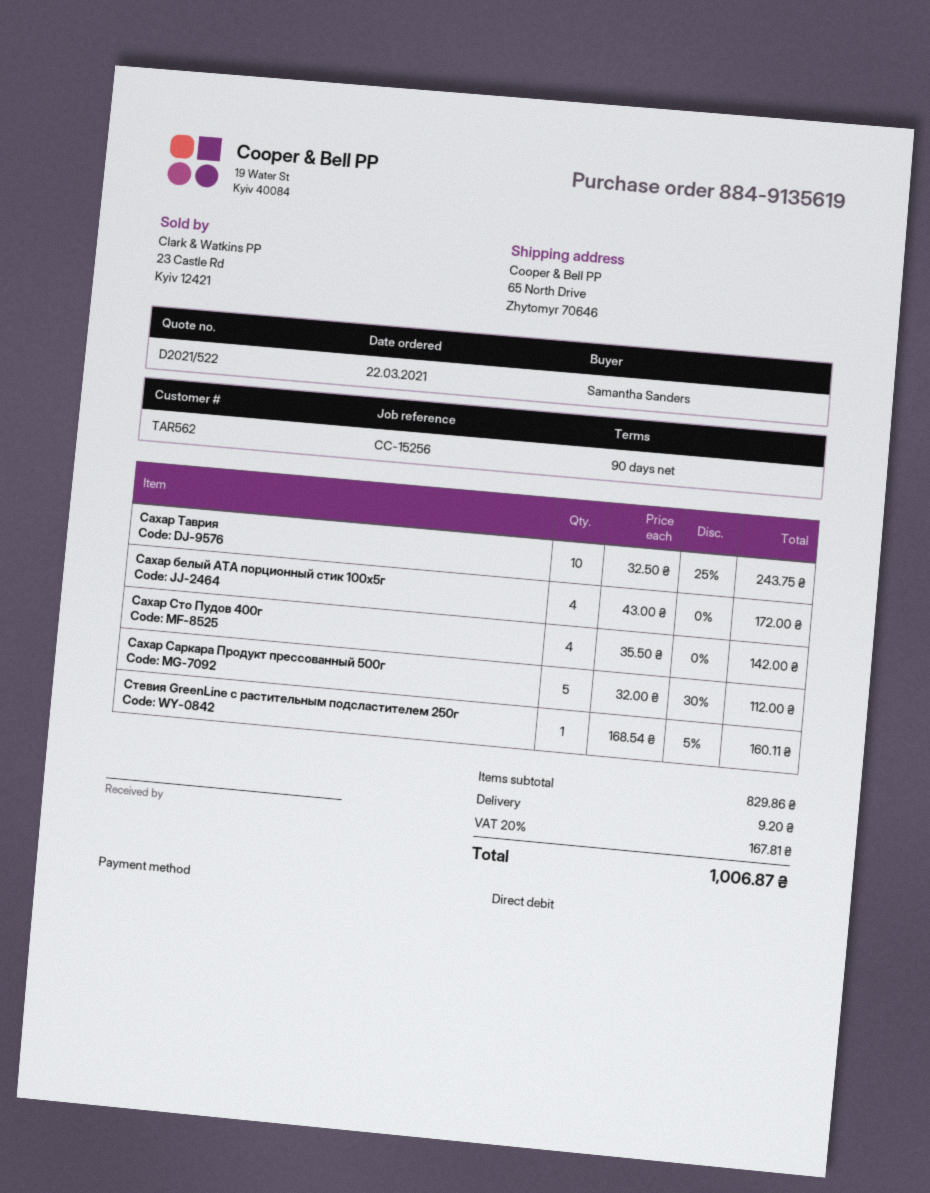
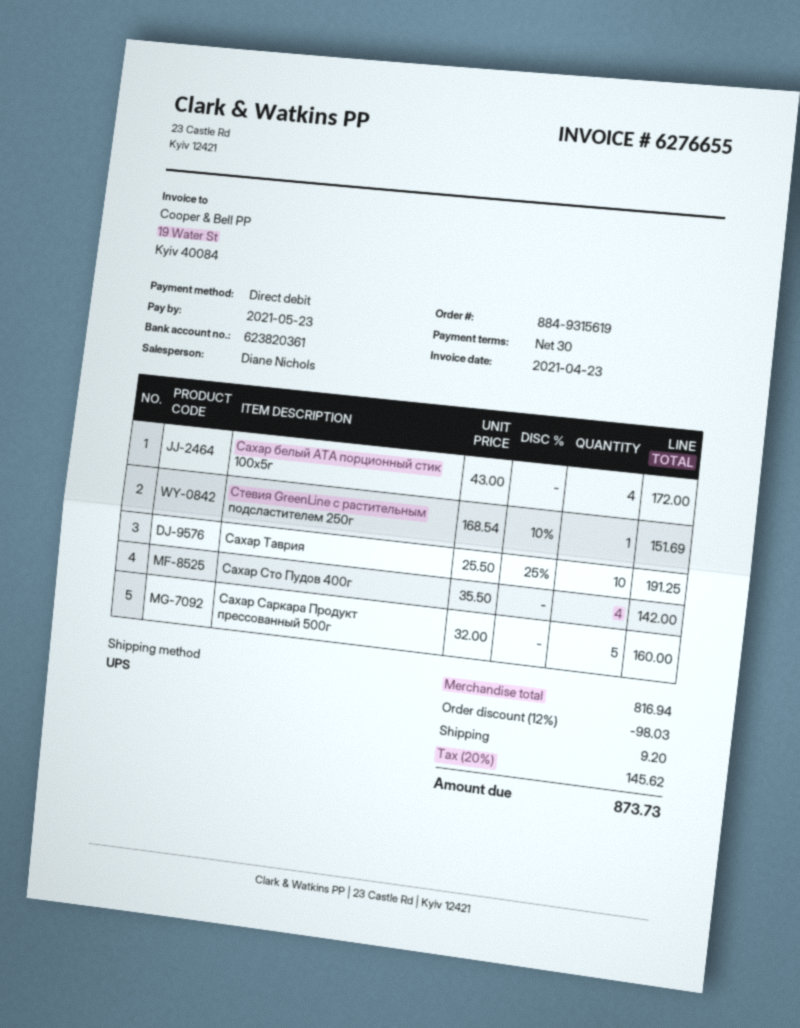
order number: 884-9135619 -> 884-9315619
payment terms: 90 days -> 30 days
Сахар Таврия: 10 x 32.50 - 25% = 243.75 -> 10 x 25.50 - 25% = 191.25
Сахар Саркара Продукт прессованный 500г: 5 x 32.00 - 30% = 112.00 -> 5 x 32.00 = 160.00
Стевия GreenLine с растительным подсластителем 250г: 1 x 168.54 - 5% = 160.11 -> 1 x 168.54 - 10% = 151.69
subtotal: 829.86 -> 816.94
discount: none -> 12% = 98.03
tax: 20% = 167.81 -> 20% = 145.62
total: 1006.87 -> 873.73

